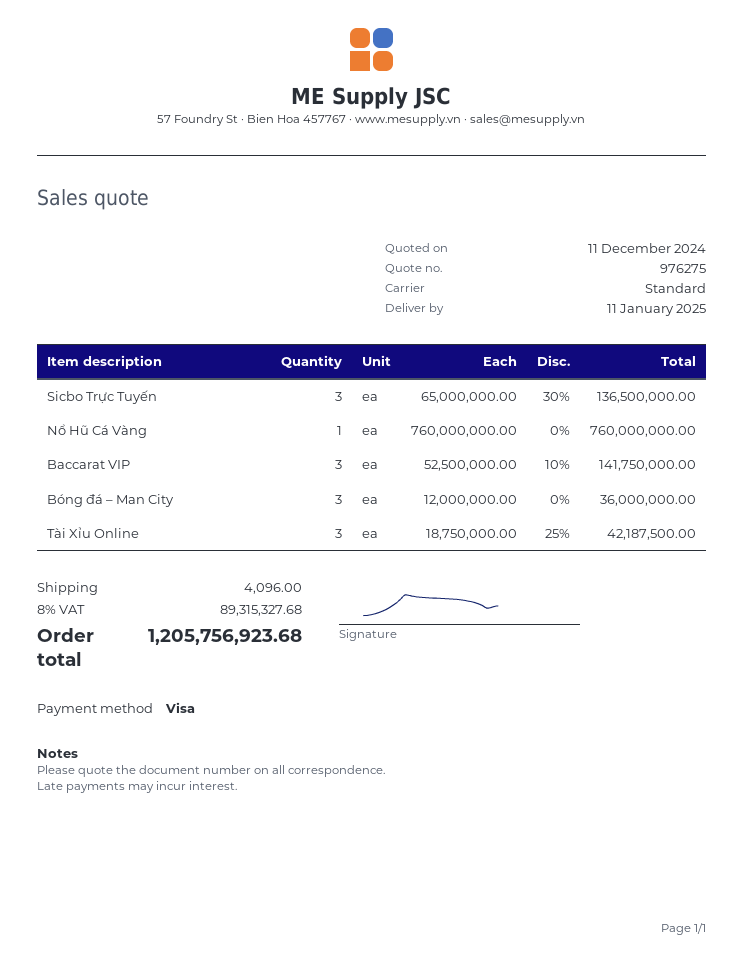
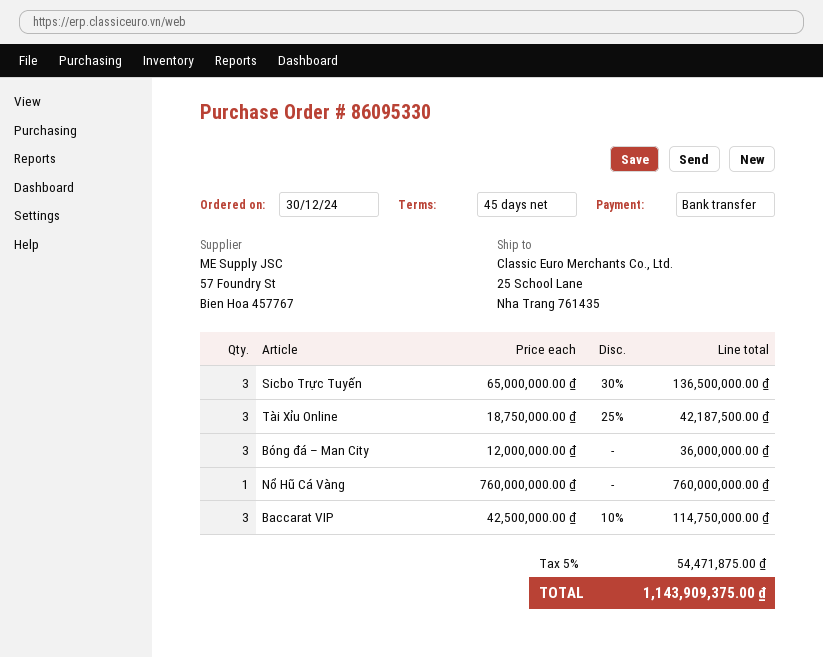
payment method: Visa -> bank transfer
Baccarat VIP: 3 x 52500000.00 - 10% = 141750000.00 -> 3 x 42500000.00 - 10% = 114750000.00
shipping: 4096.00 -> none
tax: 8% = 89315327.68 -> 5% = 54471875.00
total: 1205756923.68 -> 1143909375.00

